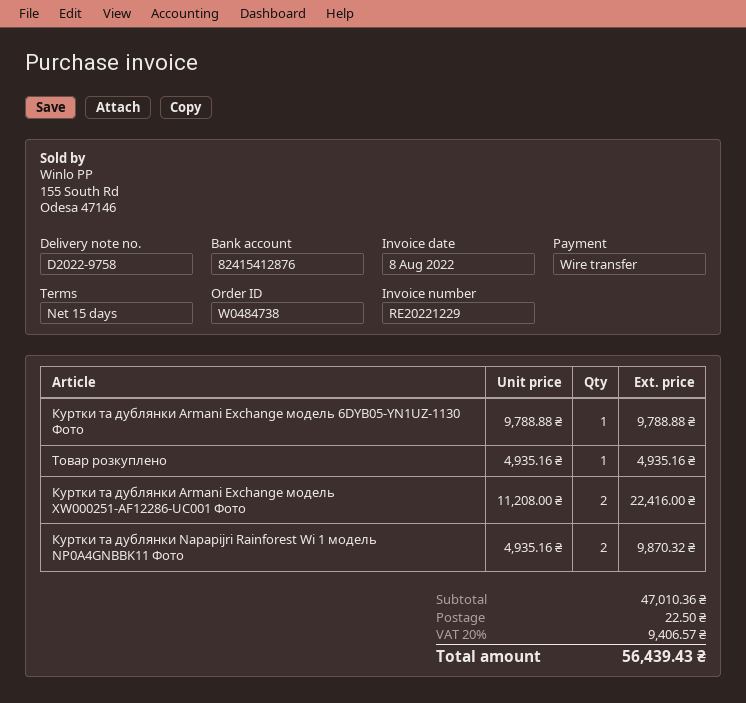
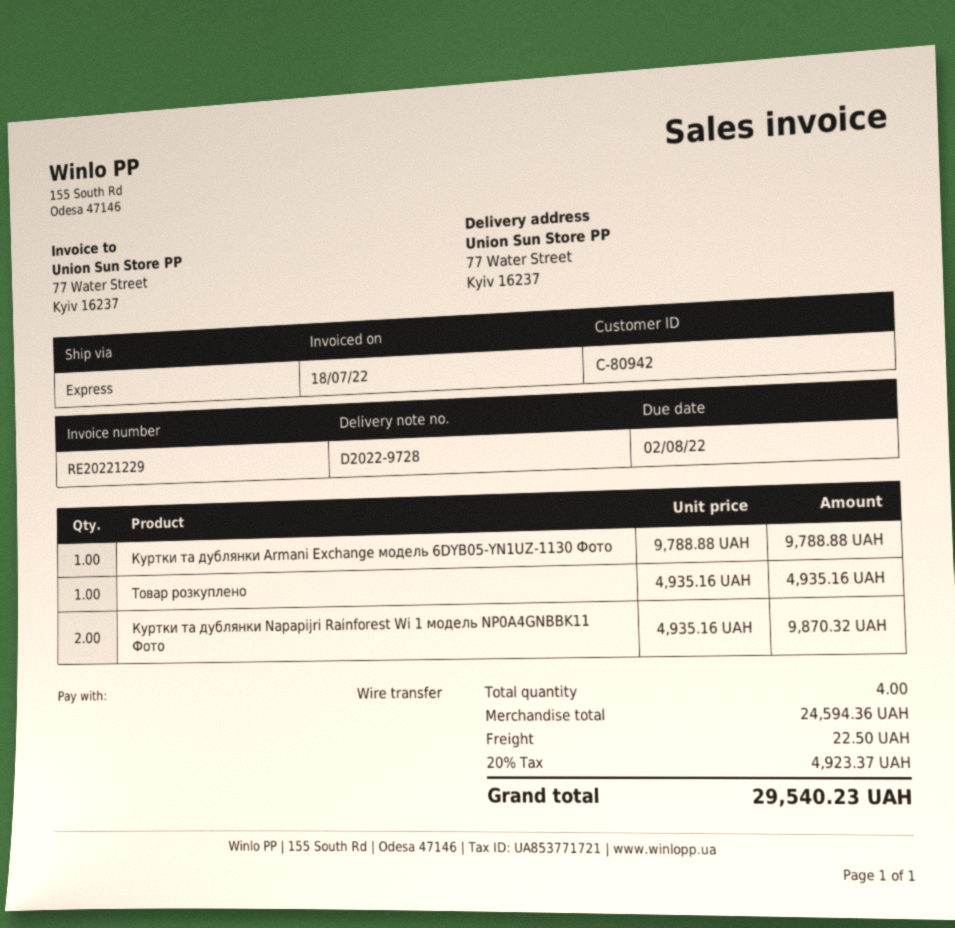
delivery note number: D2022-9758 -> D2022-9728
invoice date: 2022-08-08 -> 2022-07-18
Куртки та дублянки Armani Exchange модель XW000251-AF12286-UC001 Фото: 2 x 11208.00 = 22416.00 -> none
subtotal: 47010.36 -> 24594.36
tax: 20% = 9406.57 -> 20% = 4923.37
total: 56439.43 -> 29540.23

